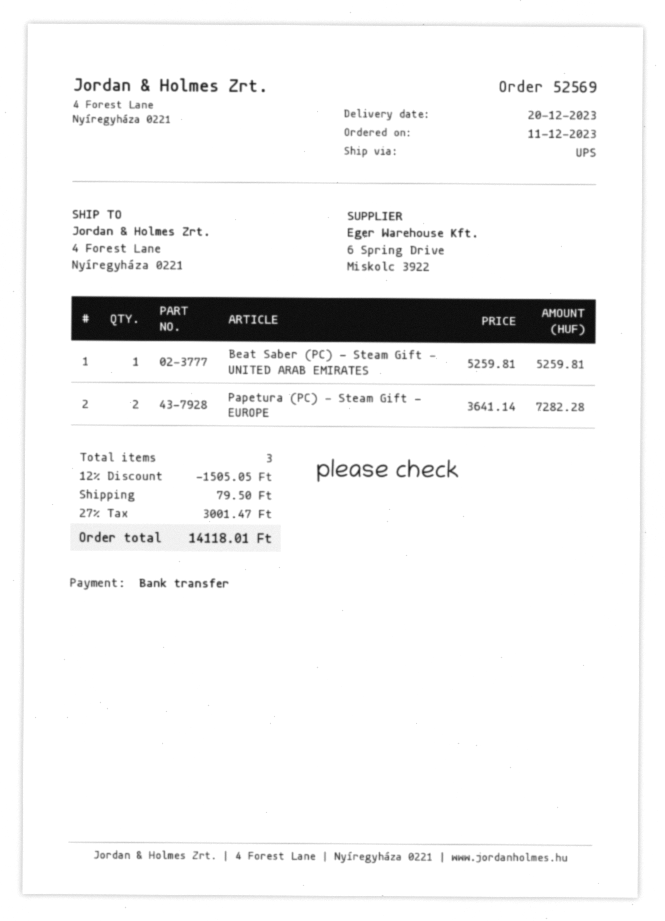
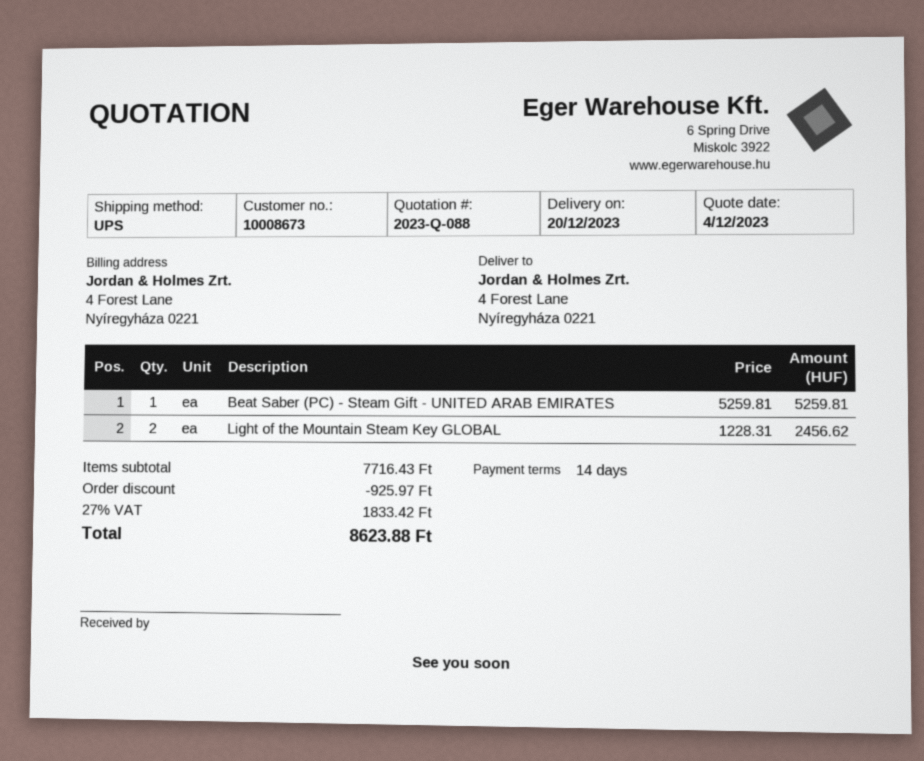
Papetura (PC) - Steam Gift - EUROPE: 2 x 3641.14 = 7282.28 -> none
Light of the Mountain Steam Key GLOBAL: none -> 2 x 1228.31 = 2456.62
discount: 1505.05 -> 925.97
shipping: 79.50 -> none
tax: 27% = 3001.47 -> 27% = 1833.42
total: 14118.01 -> 8623.88

